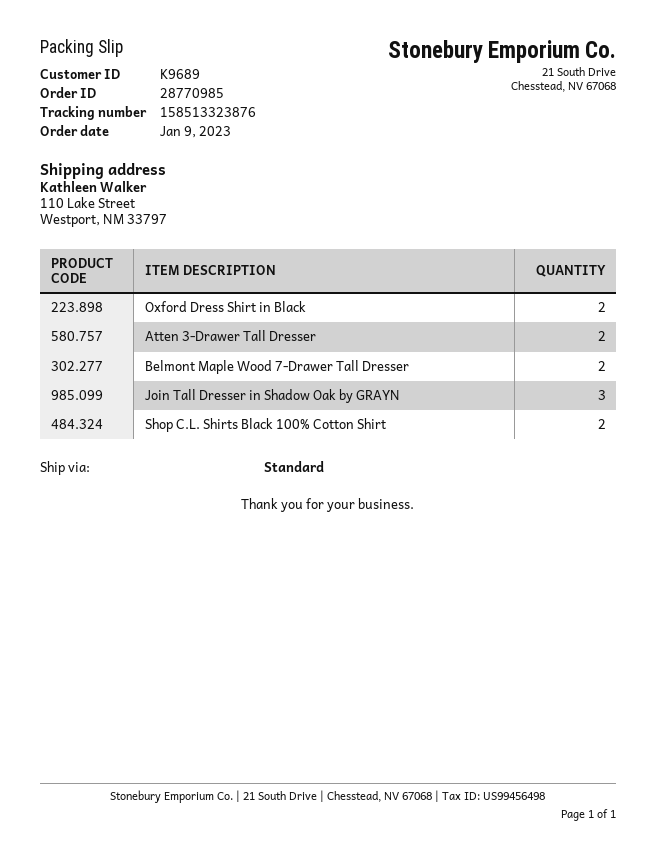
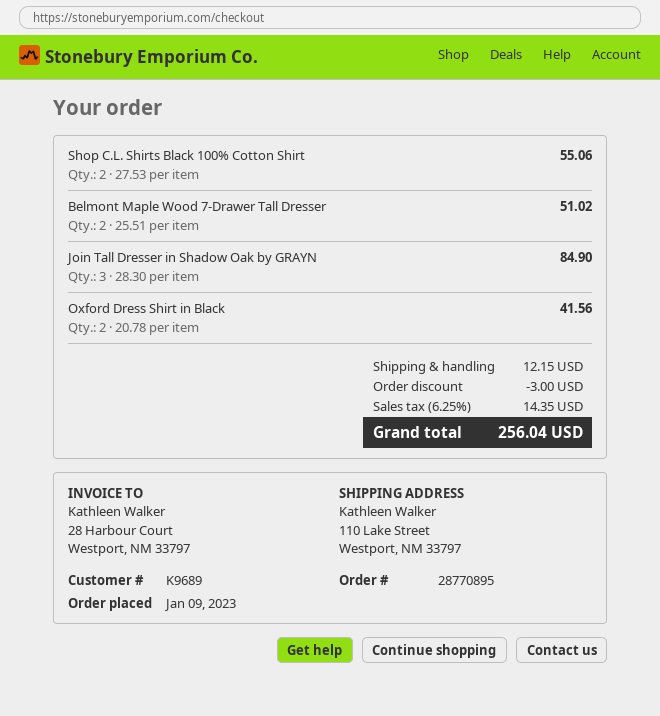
order number: 28770985 -> 28770895
Atten 3-Drawer Tall Dresser: 2 -> none

